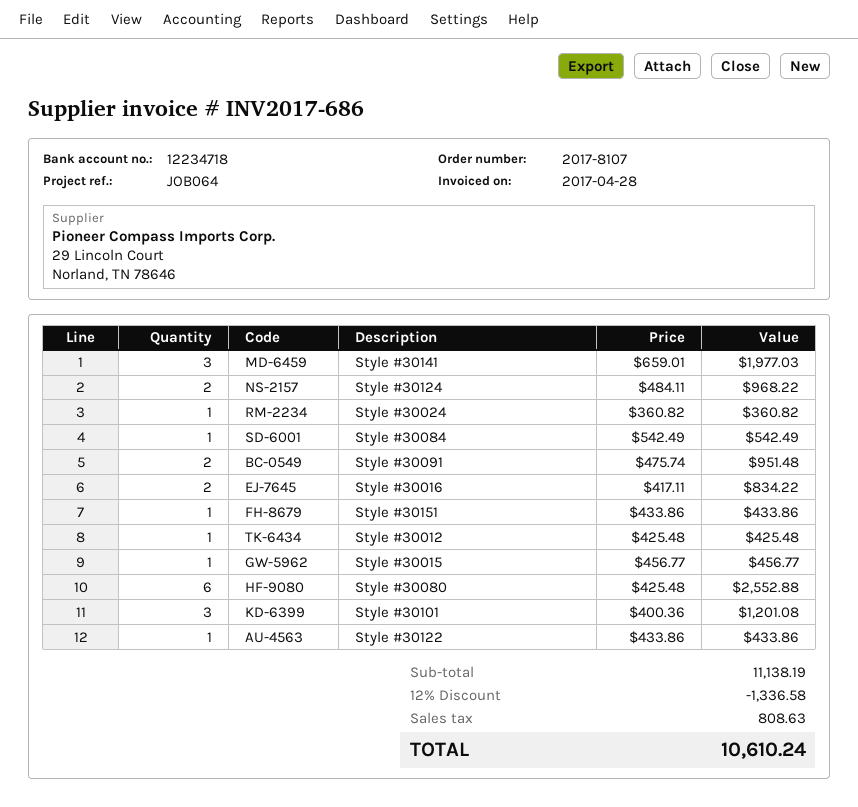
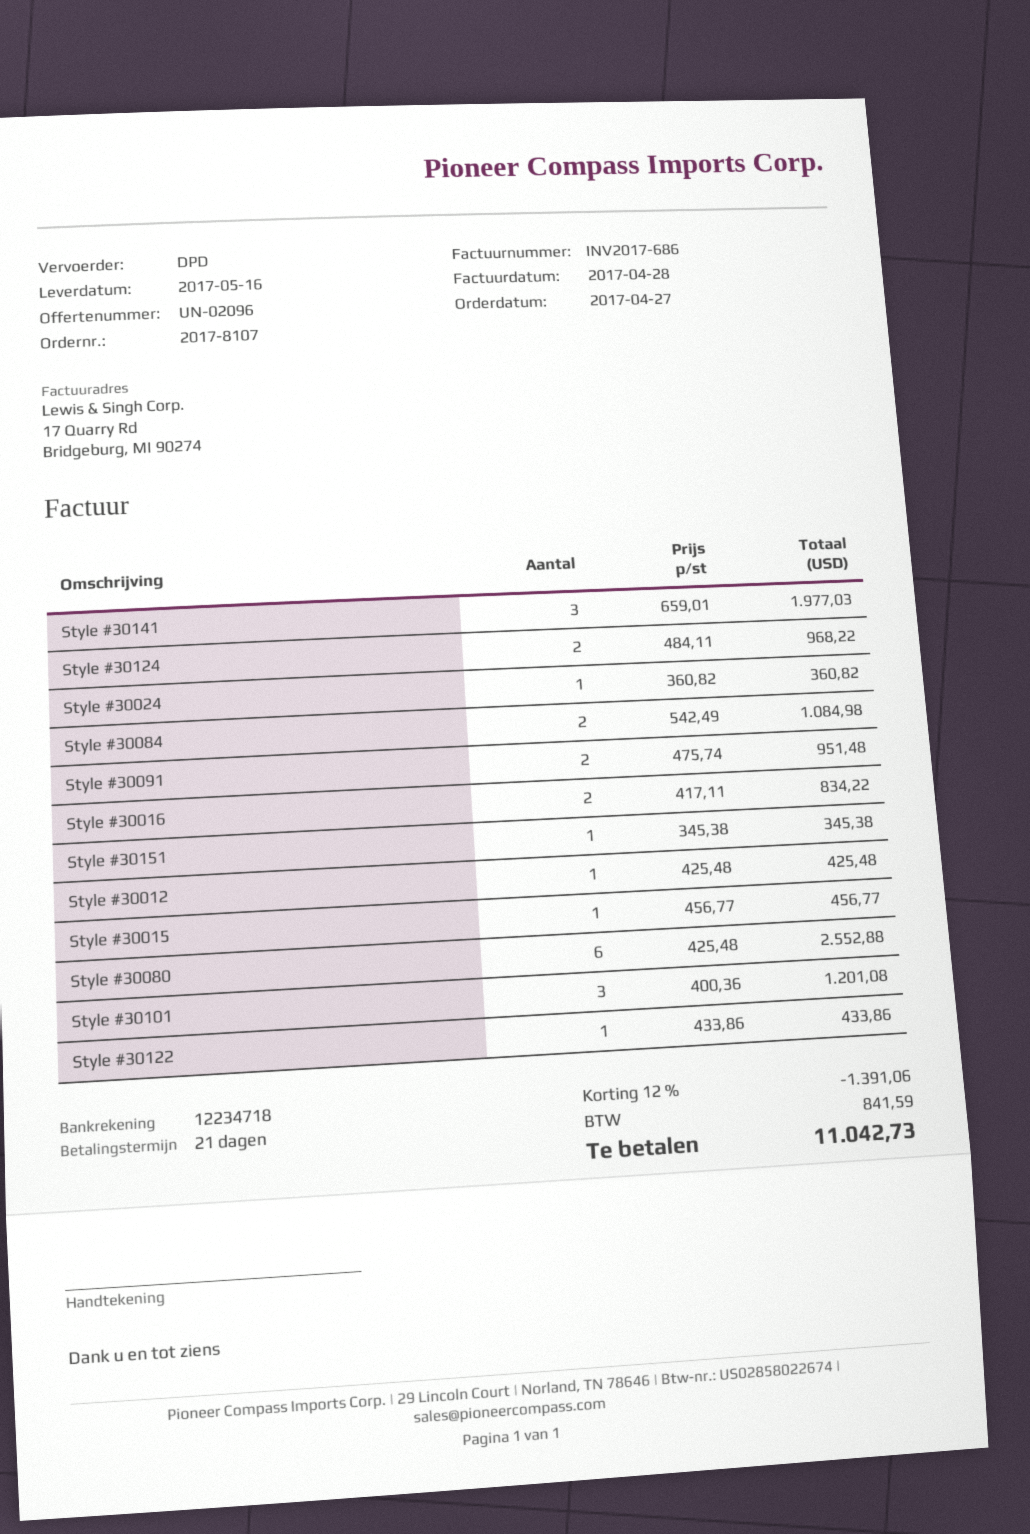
Style #30084: 1 x 542.49 = 542.49 -> 2 x 542.49 = 1084.98
Style #30151: 1 x 433.86 = 433.86 -> 1 x 345.38 = 345.38
discount: 12% = 1336.58 -> 12% = 1391.06
tax: 808.63 -> 841.59
total: 10610.24 -> 11042.73

